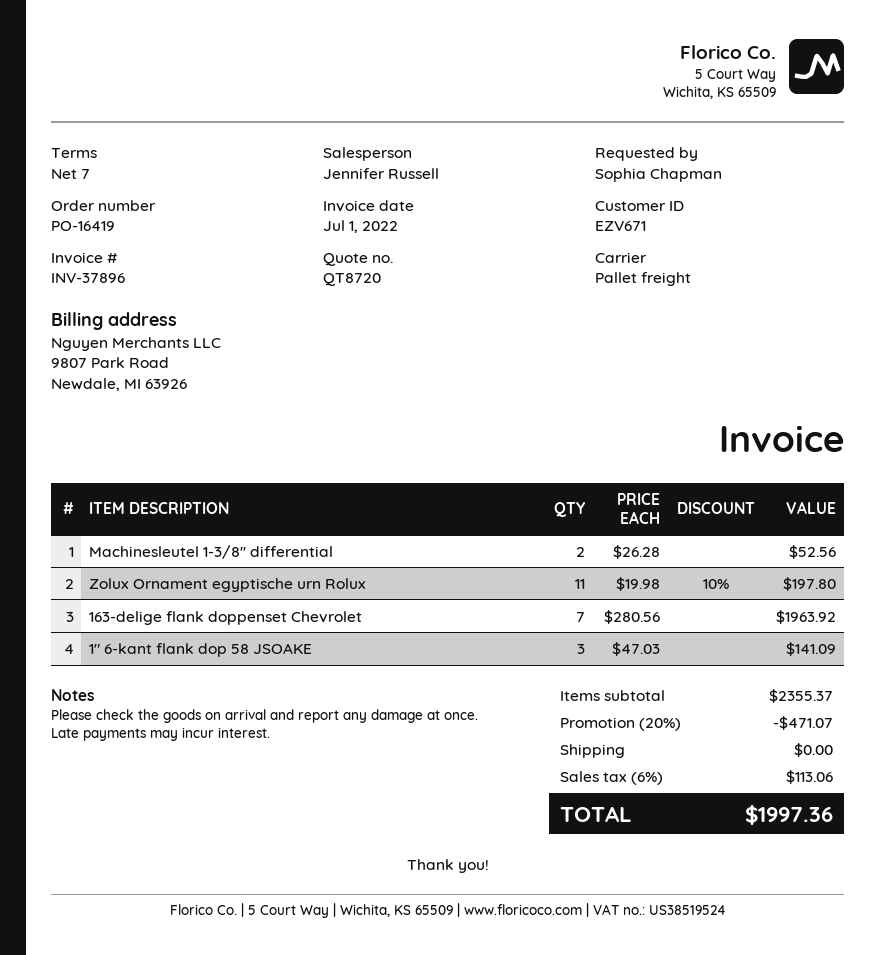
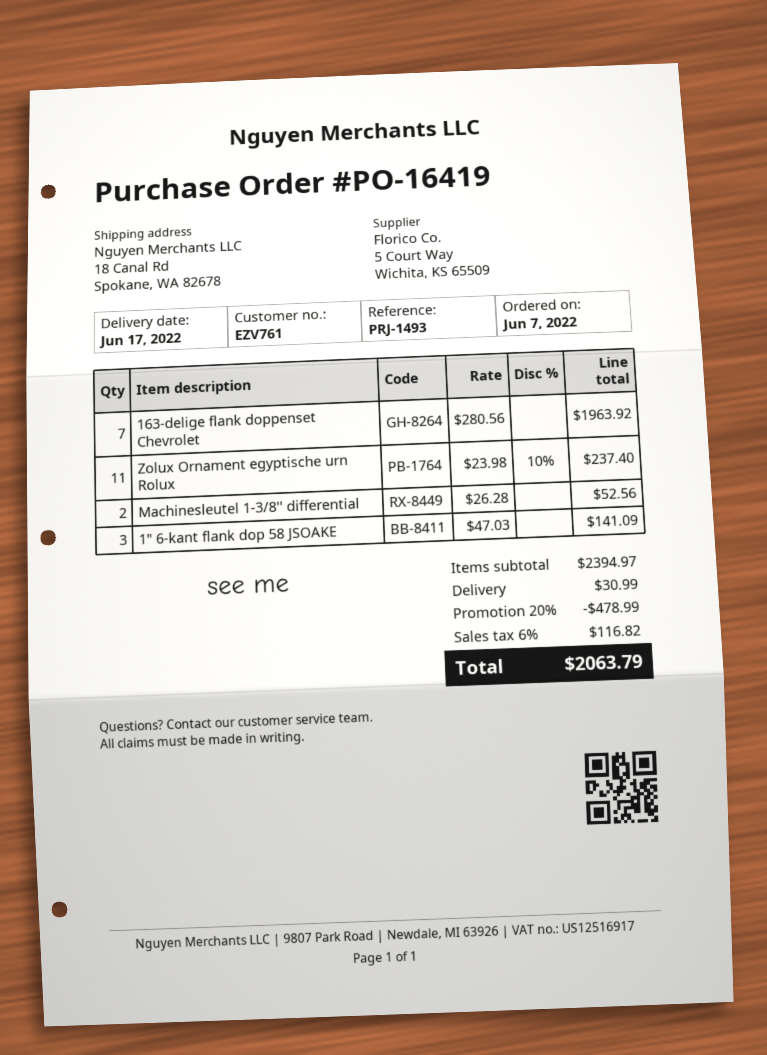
customer number: EZV671 -> EZV761
Zolux Ornament egyptische urn Rolux: 11 x 19.98 - 10% = 197.80 -> 11 x 23.98 - 10% = 237.40
subtotal: 2355.37 -> 2394.97
discount: 20% = 471.07 -> 20% = 478.99
shipping: 0.00 -> 30.99
tax: 6% = 113.06 -> 6% = 116.82
total: 1997.36 -> 2063.79

